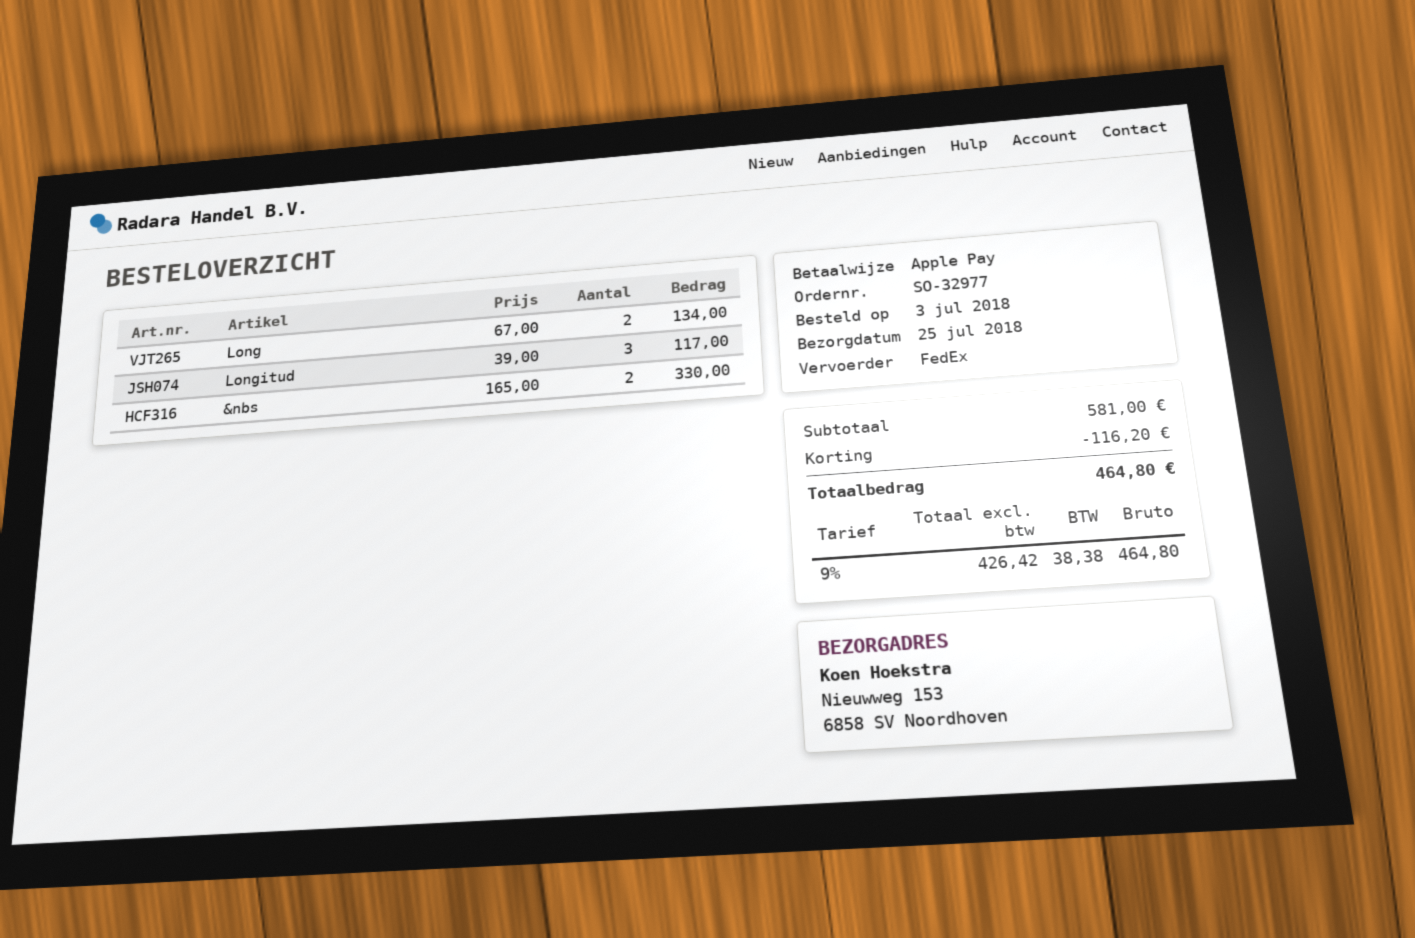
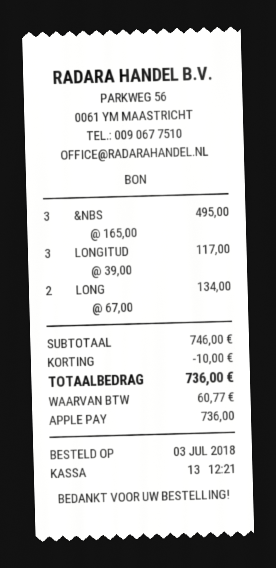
&nbs: 2 x 165.00 = 330.00 -> 3 x 165.00 = 495.00
subtotal: 581.00 -> 746.00
discount: 116.20 -> 10.00
tax: 38.38 -> 60.77
total: 464.80 -> 736.00

